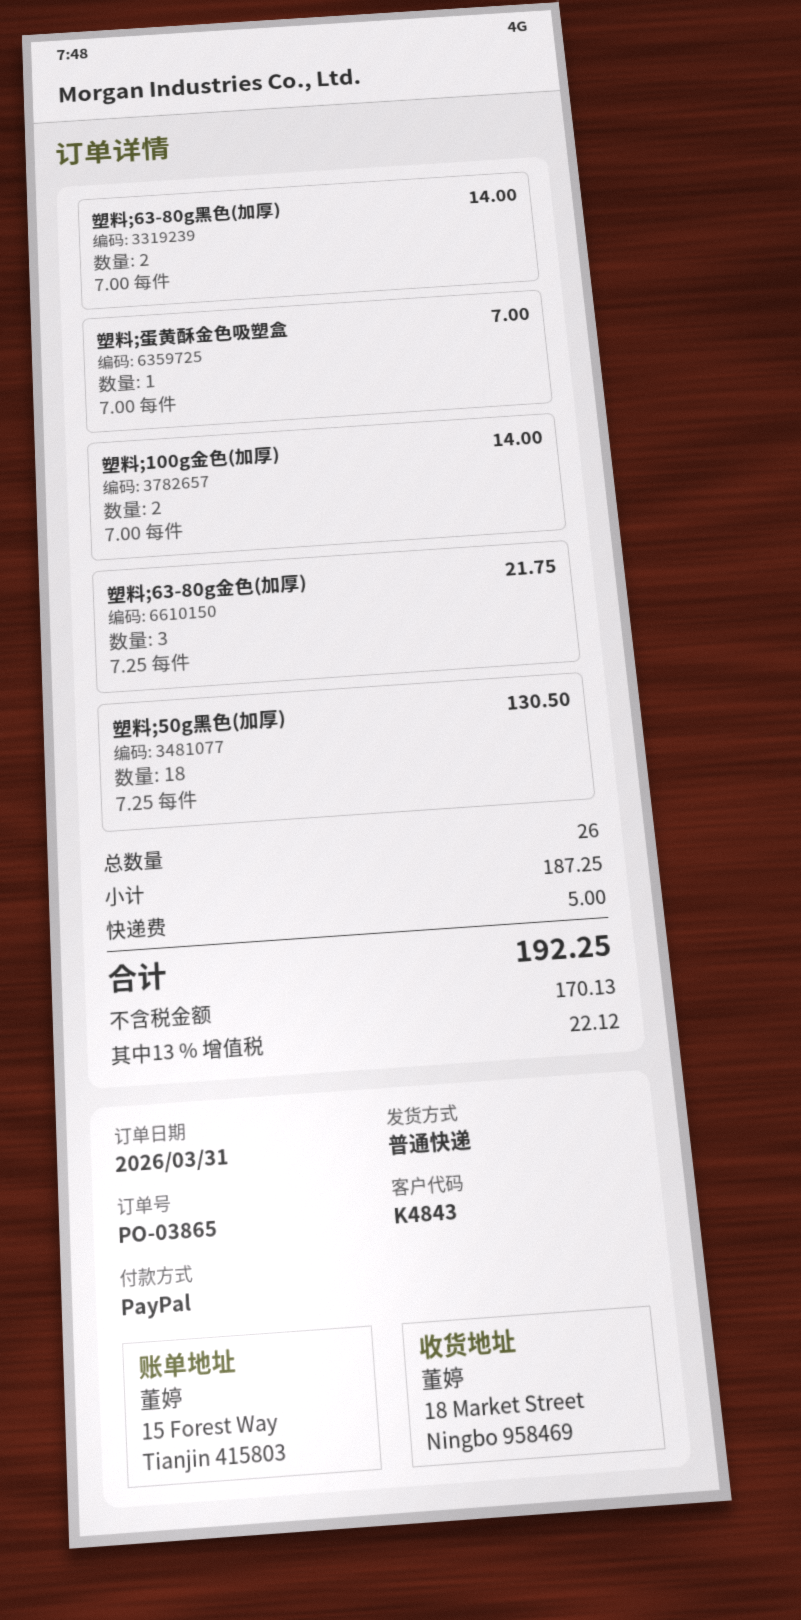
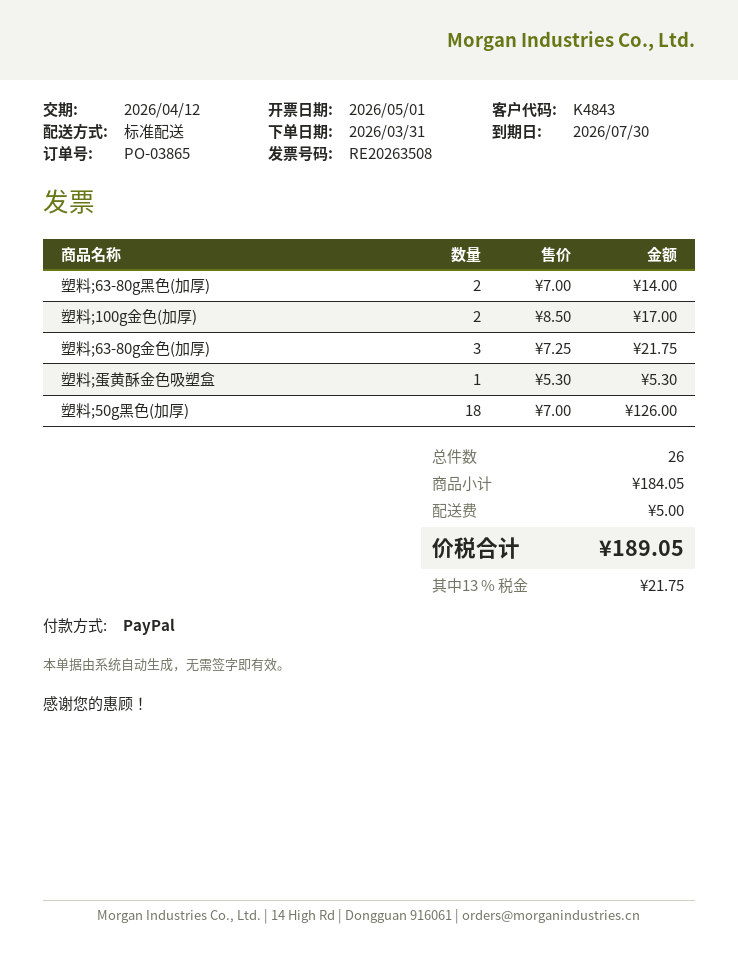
塑料;蛋黄酥金色吸塑盒: 1 x 7.00 = 7.00 -> 1 x 5.30 = 5.30
塑料;100g金色(加厚): 2 x 7.00 = 14.00 -> 2 x 8.50 = 17.00
塑料;50g黑色(加厚): 18 x 7.25 = 130.50 -> 18 x 7.00 = 126.00
subtotal: 187.25 -> 184.05
tax: 13% = 22.12 -> 13% = 21.75
total: 192.25 -> 189.05

